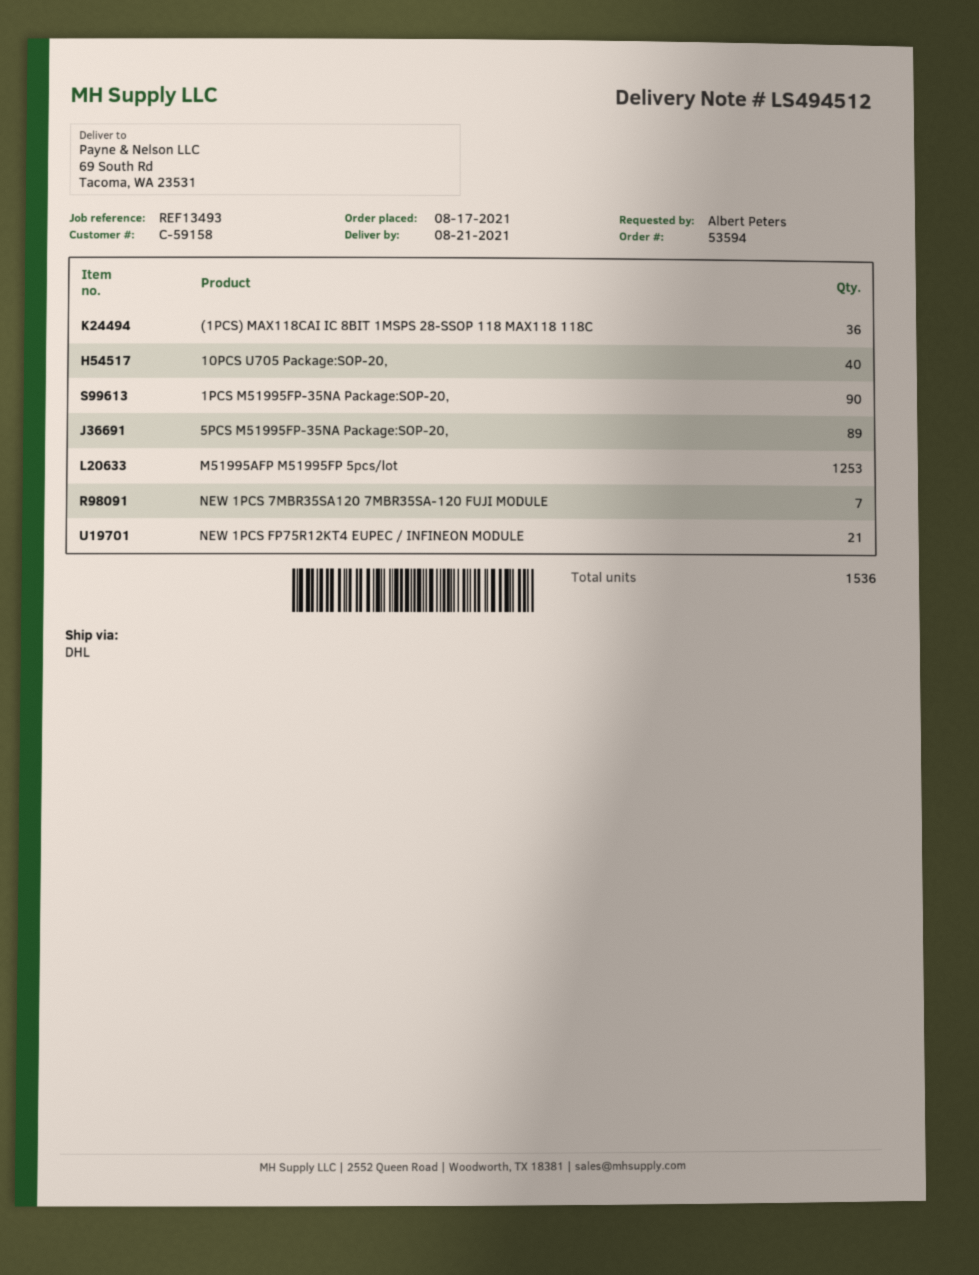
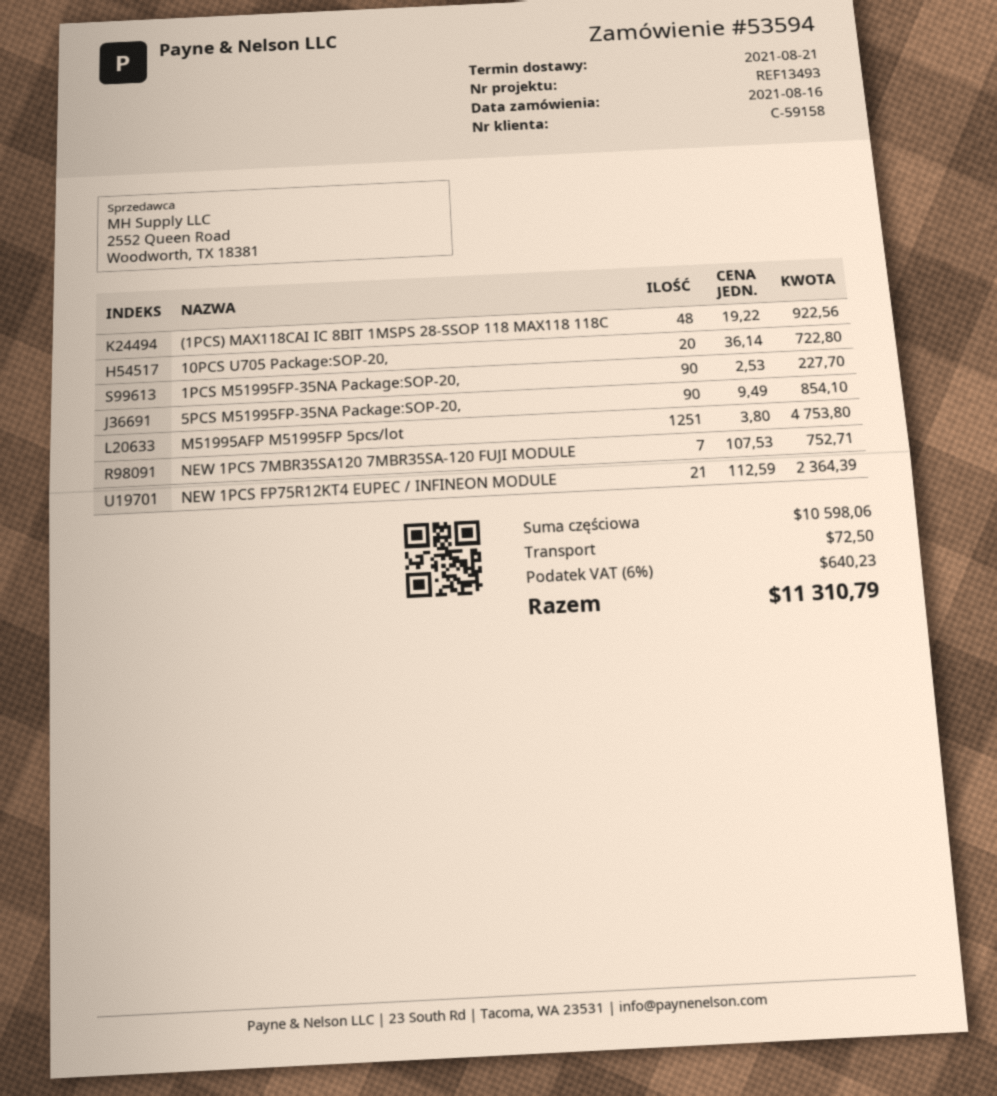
order date: 2021-08-17 -> 2021-08-16
(1PCS) MAX118CAI IC 8BIT 1MSPS 28-SSOP 118 MAX118 118C: 36 -> 48
10PCS U705 Package:SOP-20,: 40 -> 20
5PCS M51995FP-35NA Package:SOP-20,: 89 -> 90
M51995AFP M51995FP 5pcs/lot: 1253 -> 1251

